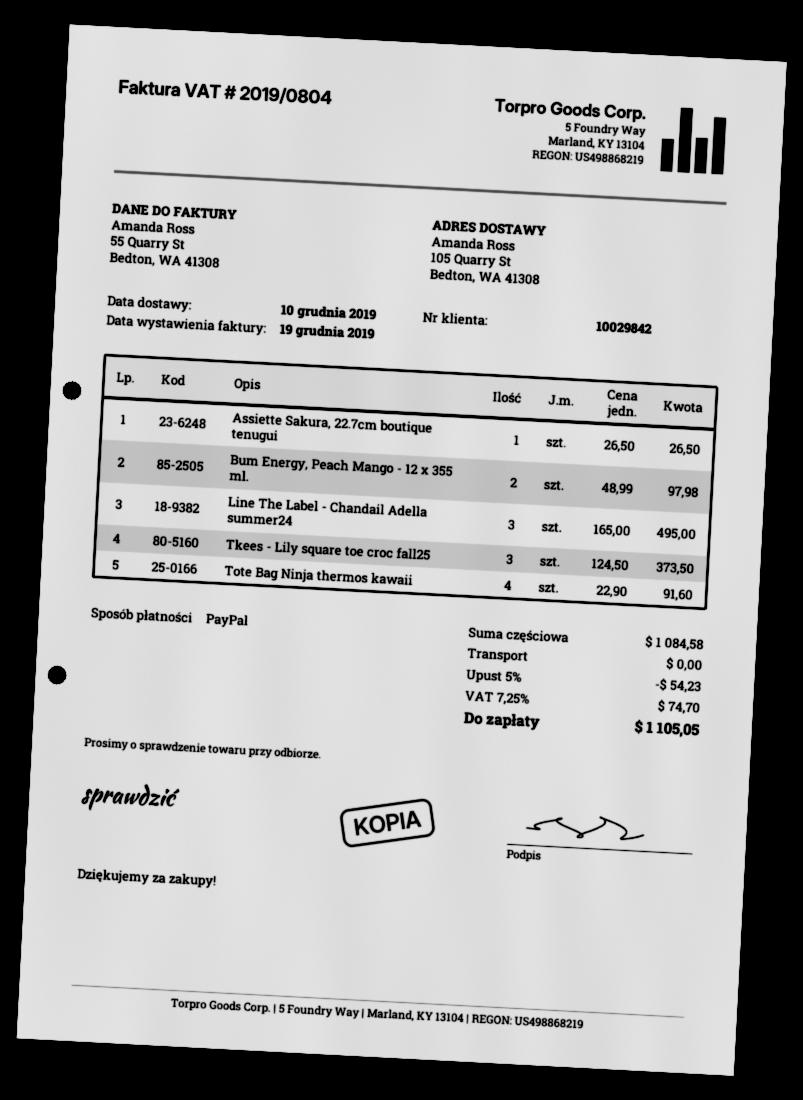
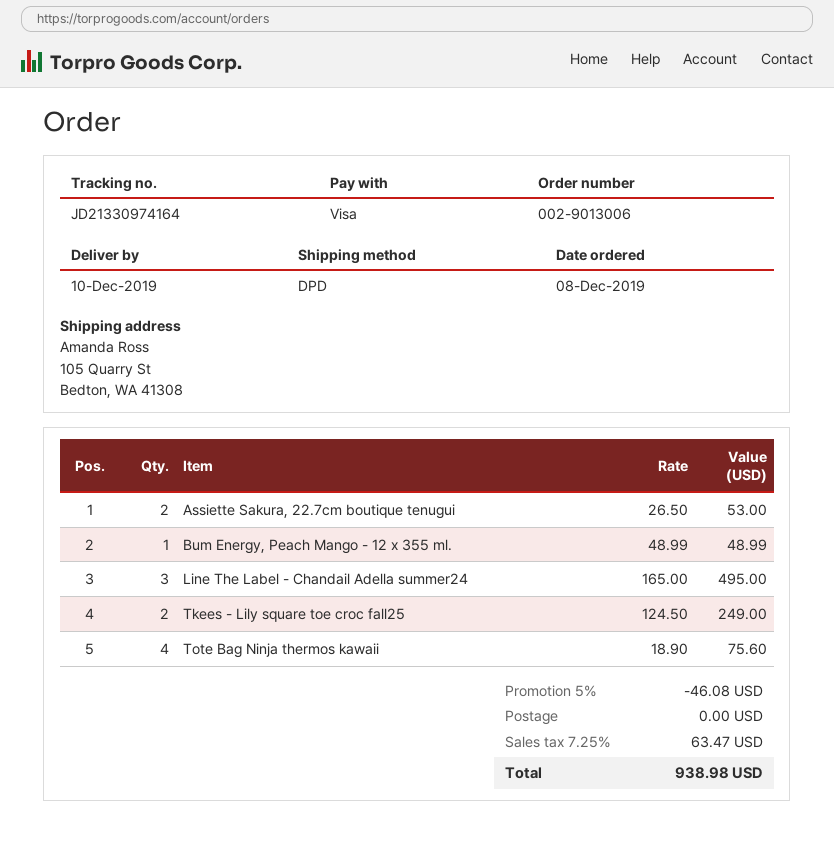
payment method: PayPal -> Visa
Assiette Sakura, 22.7cm boutique tenugui: 1 x 26.50 = 26.50 -> 2 x 26.50 = 53.00
Bum Energy, Peach Mango - 12 x 355 ml.: 2 x 48.99 = 97.98 -> 1 x 48.99 = 48.99
Tkees - Lily square toe croc fall25: 3 x 124.50 = 373.50 -> 2 x 124.50 = 249.00
Tote Bag Ninja thermos kawaii: 4 x 22.90 = 91.60 -> 4 x 18.90 = 75.60
discount: 5% = 54.23 -> 5% = 46.08
tax: 7.25% = 74.70 -> 7.25% = 63.47
total: 1105.05 -> 938.98

